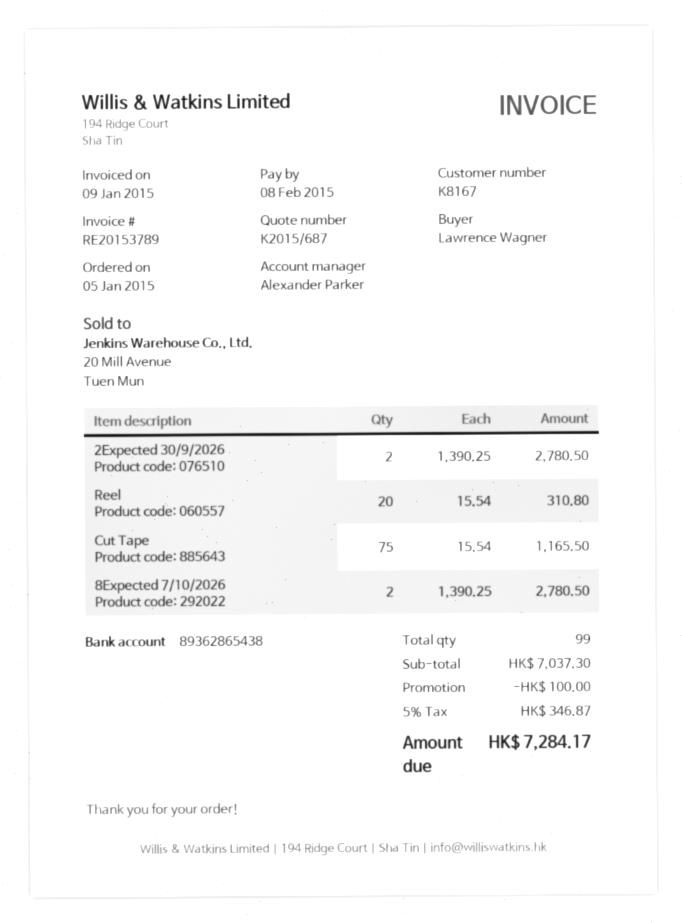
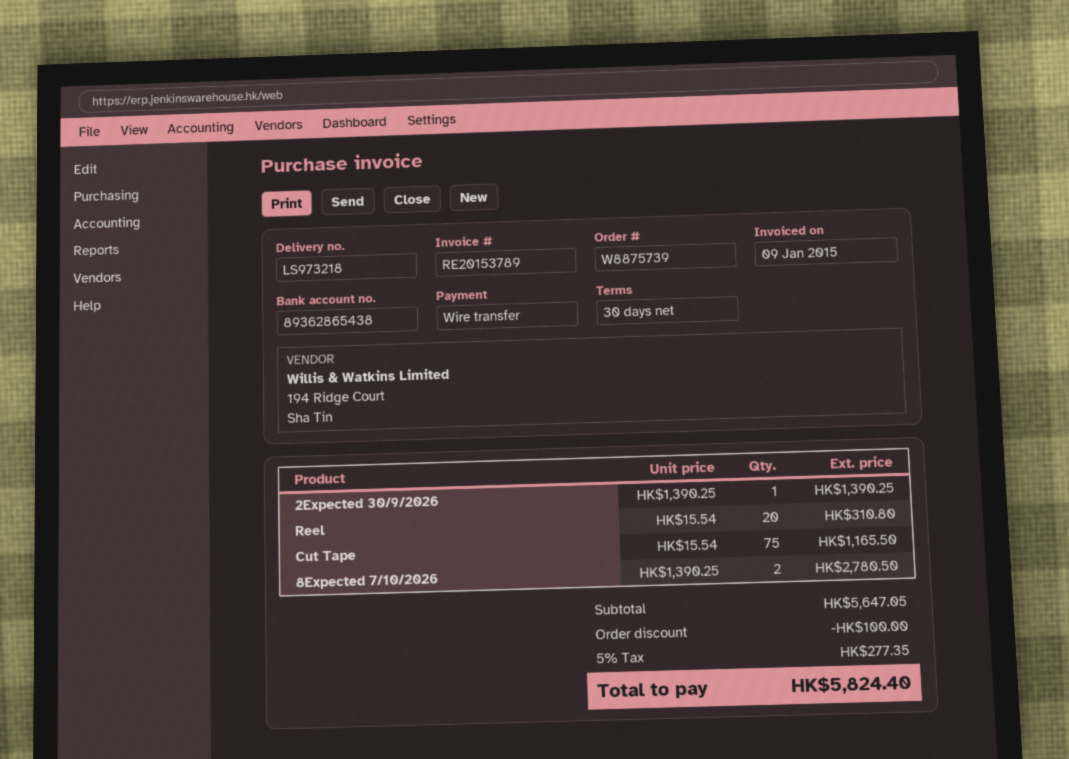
2Expected 30/9/2026: 2 x 1390.25 = 2780.50 -> 1 x 1390.25 = 1390.25
subtotal: 7037.30 -> 5647.05
tax: 5% = 346.87 -> 5% = 277.35
total: 7284.17 -> 5824.40

